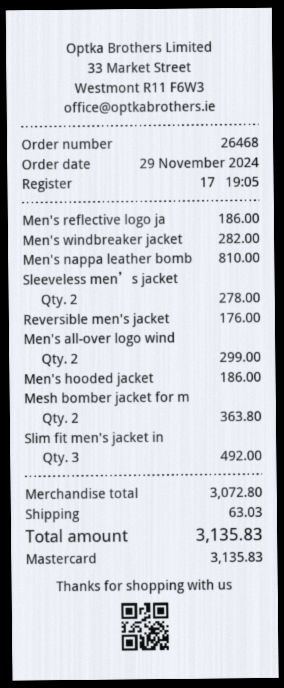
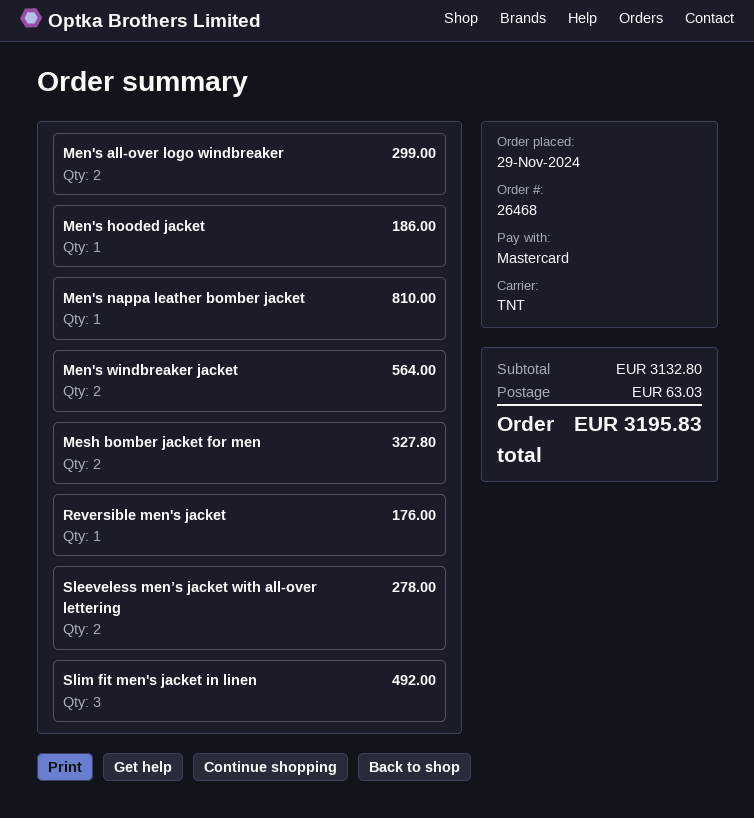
Men's reflective logo ja: 1 for 186.00 -> none
Men's windbreaker jacket: 1 for 282.00 -> 2 for 564.00
Mesh bomber jacket for m: 2 for 363.80 -> 2 for 327.80
subtotal: 3072.80 -> 3132.80
total: 3135.83 -> 3195.83

